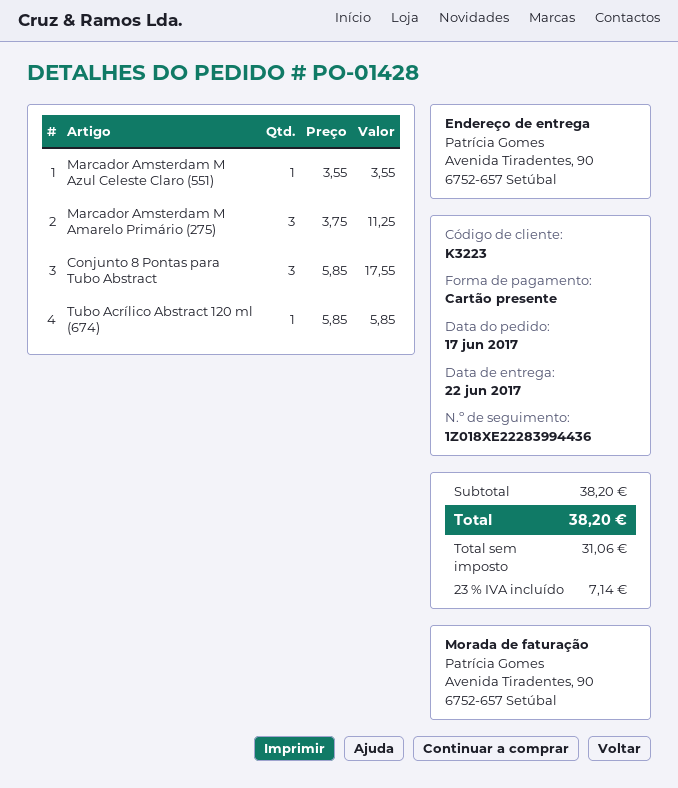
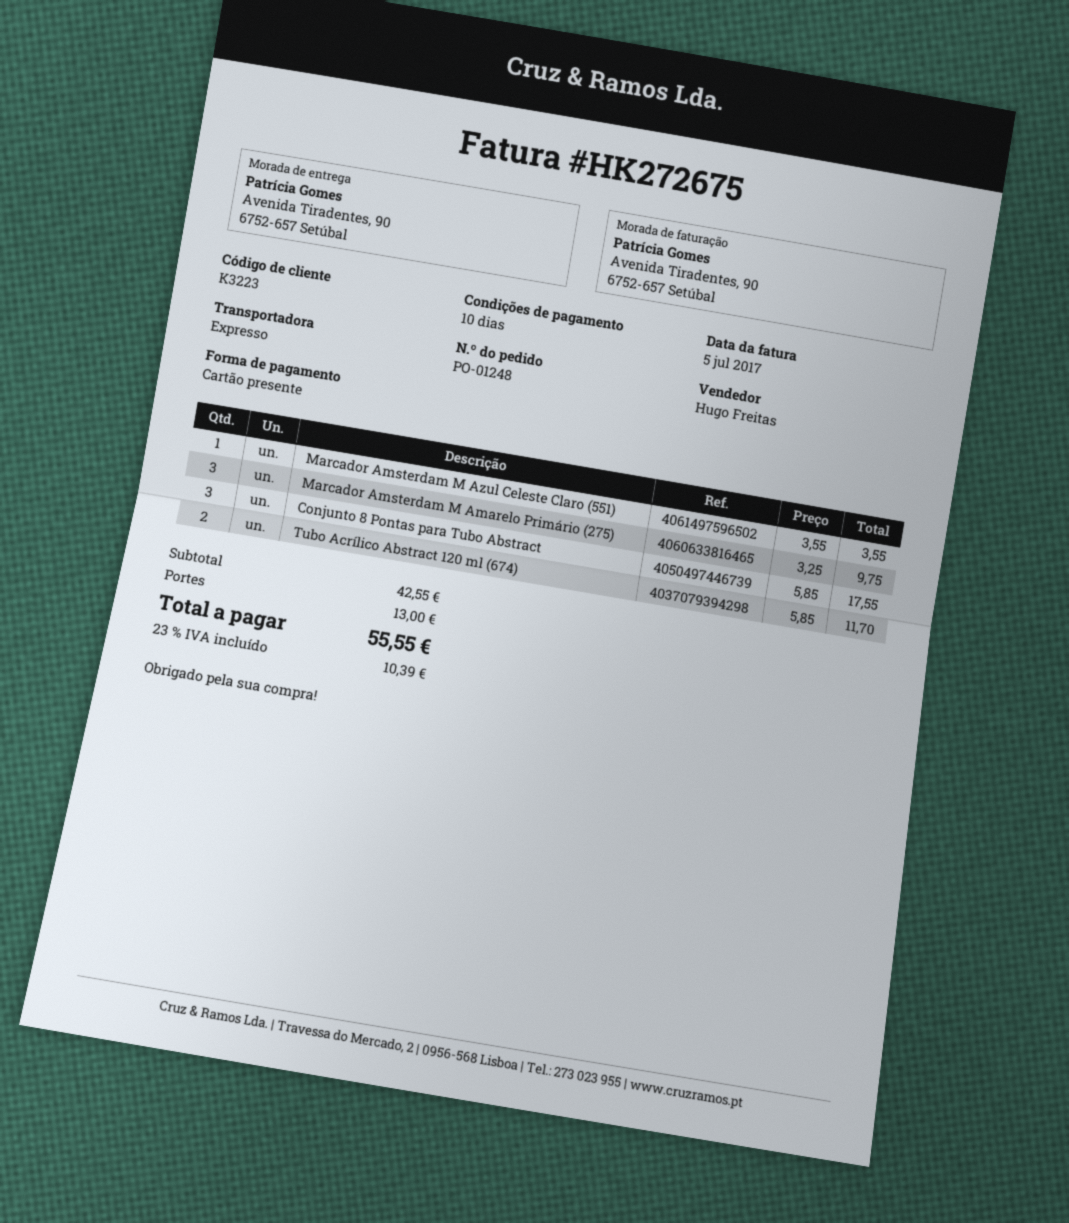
order number: PO-01428 -> PO-01248
Marcador Amsterdam M Amarelo Primário (275): 3 x 3.75 = 11.25 -> 3 x 3.25 = 9.75
Tubo Acrílico Abstract 120 ml (674): 1 x 5.85 = 5.85 -> 2 x 5.85 = 11.70
subtotal: 38.20 -> 42.55
shipping: none -> 13.00
tax: 23% = 7.14 -> 23% = 10.39
total: 38.20 -> 55.55

